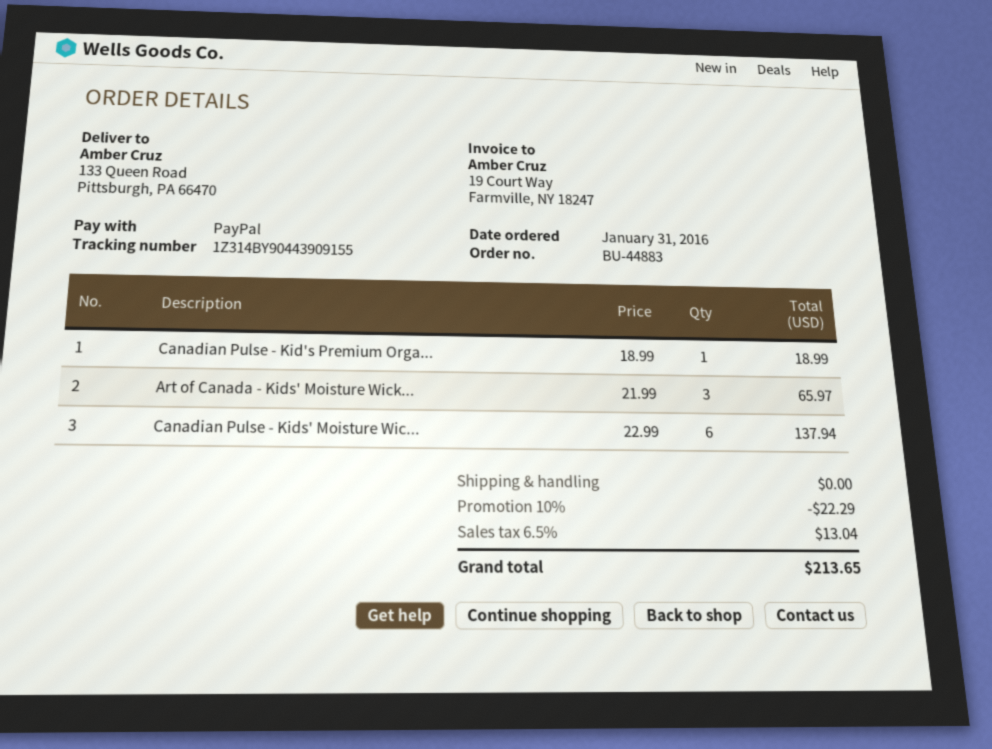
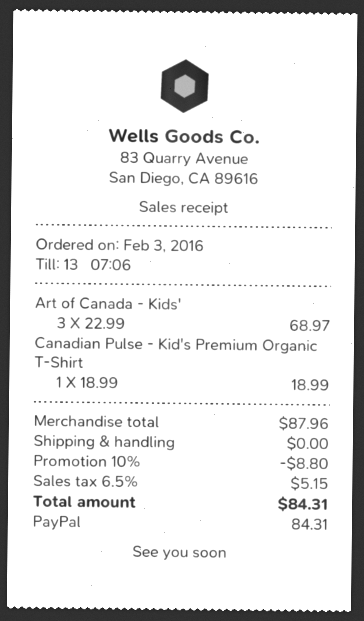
order date: 2016-01-31 -> 2016-02-03
Art of Canada - Kids' Moisture Wick...: 3 x 21.99 = 65.97 -> 3 x 22.99 = 68.97
Canadian Pulse - Kids' Moisture Wic...: 6 x 22.99 = 137.94 -> none
discount: 10% = 22.29 -> 10% = 8.80
tax: 6.5% = 13.04 -> 6.5% = 5.15
total: 213.65 -> 84.31

